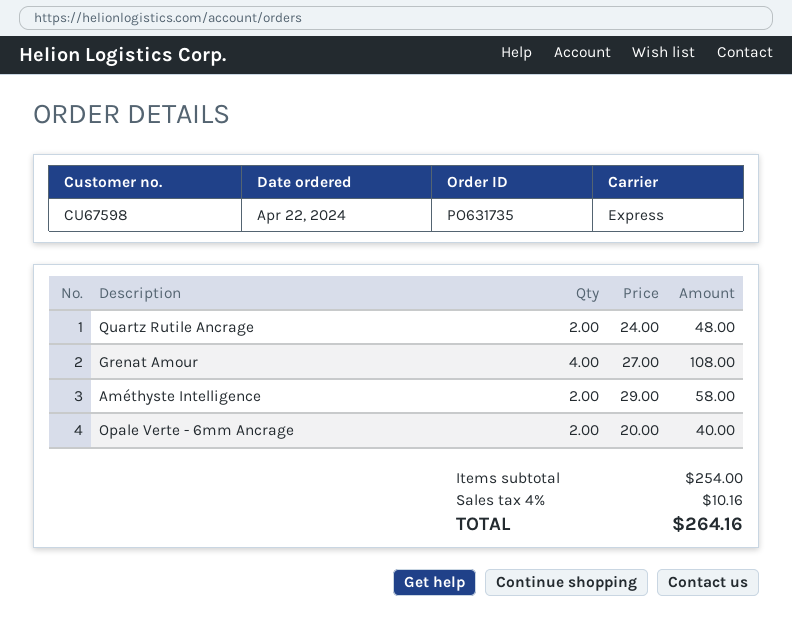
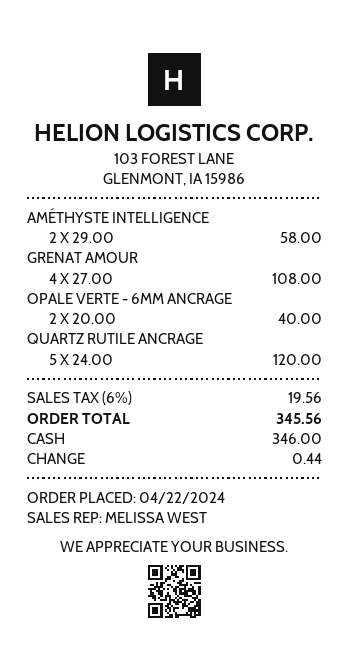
Quartz Rutile Ancrage: 2 x 24.00 = 48.00 -> 5 x 24.00 = 120.00
tax: 4% = 10.16 -> 6% = 19.56
total: 264.16 -> 345.56

